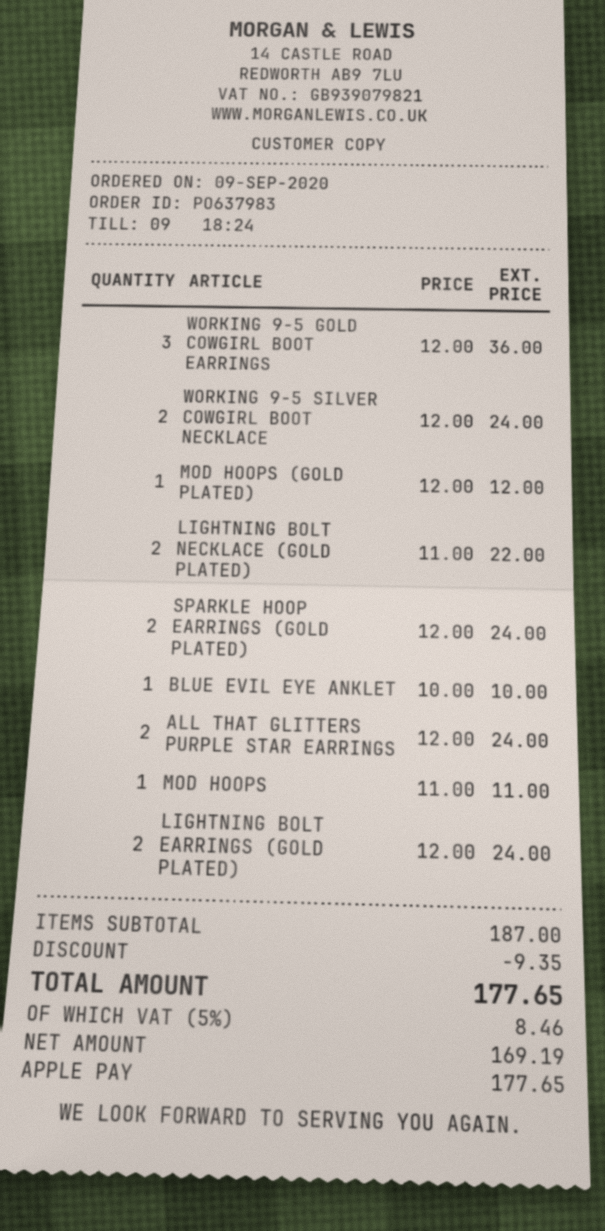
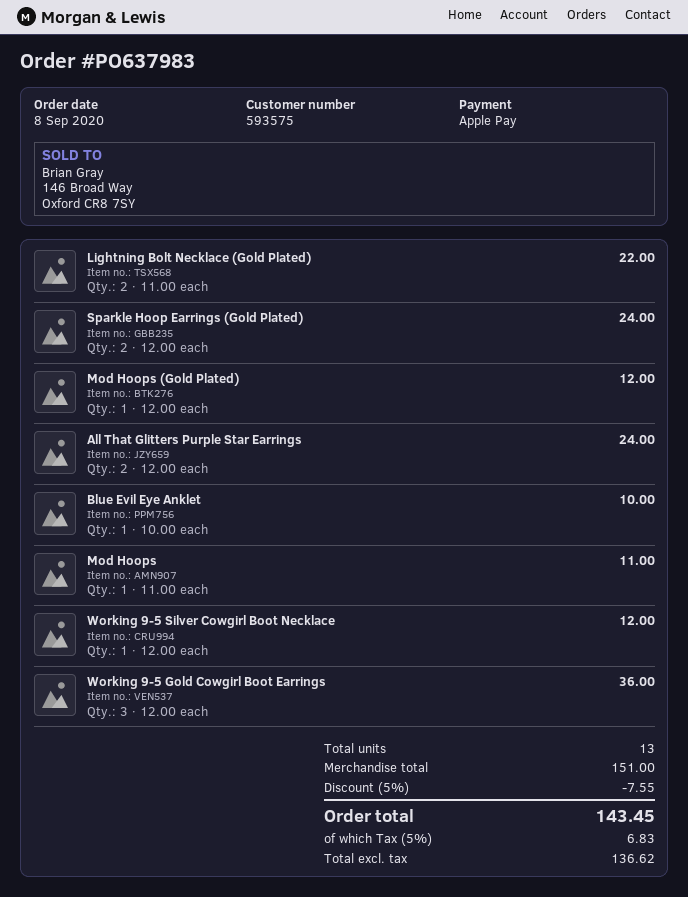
order date: 2020-09-09 -> 2020-09-08
WORKING 9-5 SILVER COWGIRL BOOT NECKLACE: 2 x 12.00 = 24.00 -> 1 x 12.00 = 12.00
LIGHTNING BOLT EARRINGS (GOLD PLATED): 2 x 12.00 = 24.00 -> none
subtotal: 187.00 -> 151.00
discount: 9.35 -> 7.55
net: 169.19 -> 136.62
tax: 5% = 8.46 -> 5% = 6.83
total: 177.65 -> 143.45

